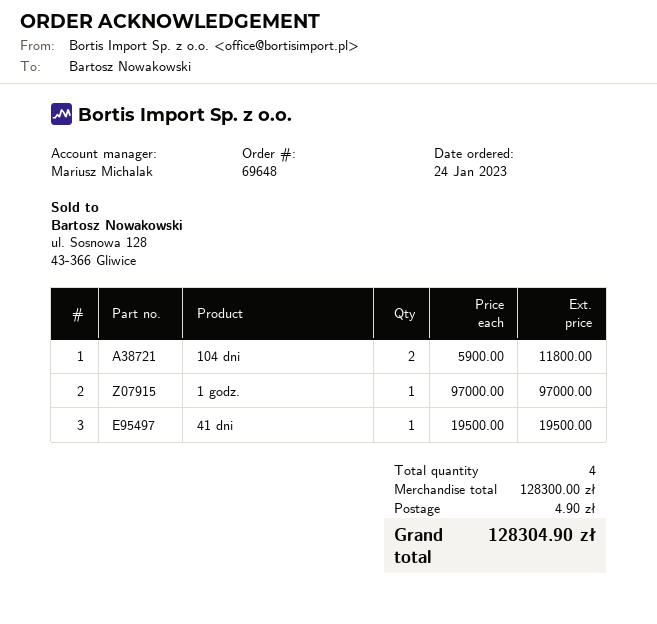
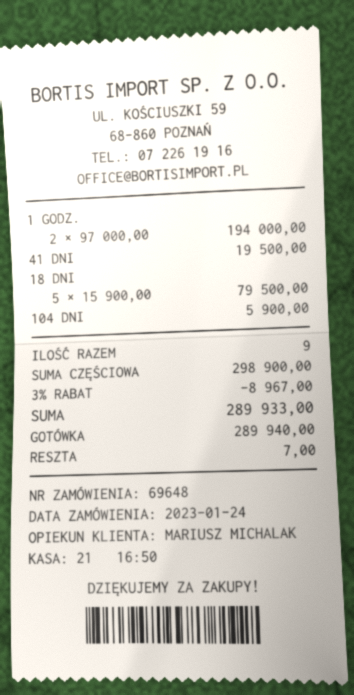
104 dni: 2 x 5900.00 = 11800.00 -> 1 x 5900.00 = 5900.00
1 godz.: 1 x 97000.00 = 97000.00 -> 2 x 97000.00 = 194000.00
18 DNI: none -> 5 x 15900.00 = 79500.00
total quantity: 4 -> 9
subtotal: 128300.00 -> 298900.00
discount: none -> 3% = 8967.00
shipping: 4.90 -> none
total: 128304.90 -> 289933.00

